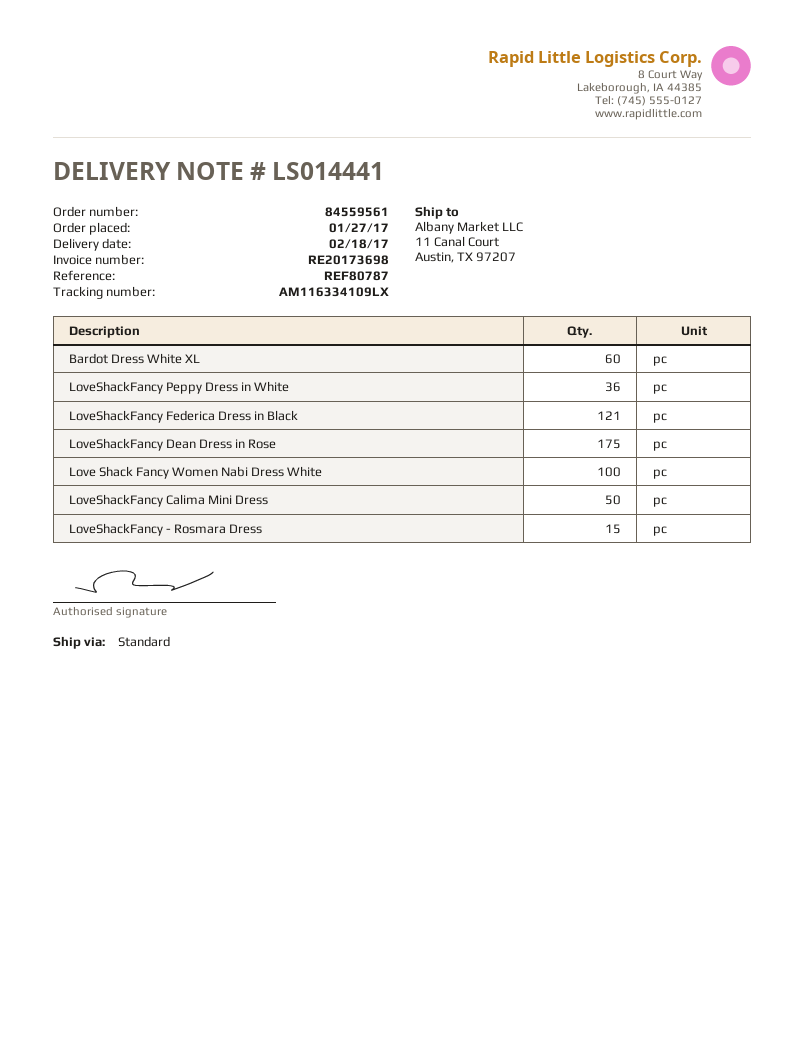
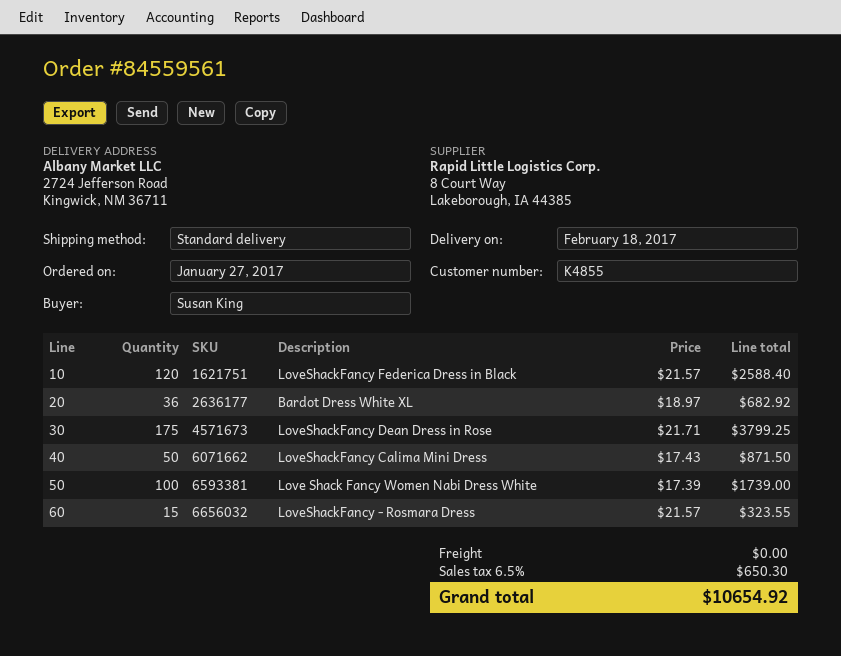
ship to: 11 Canal Court, Austin, TX 97207 -> 2724 Jefferson Road, Kingwick, NM 36711
Bardot Dress White XL: 60 -> 36
LoveShackFancy Peppy Dress in White: 36 -> none
LoveShackFancy Federica Dress in Black: 121 -> 120

